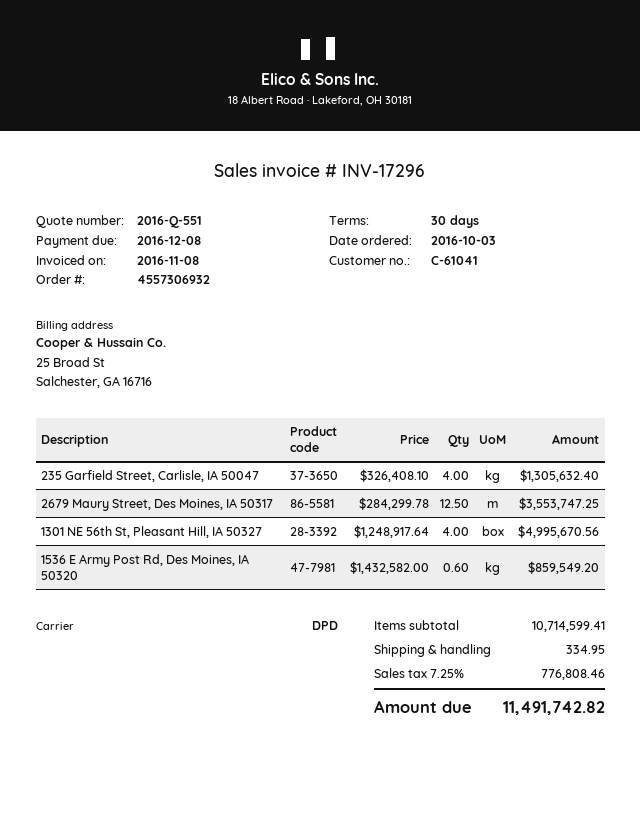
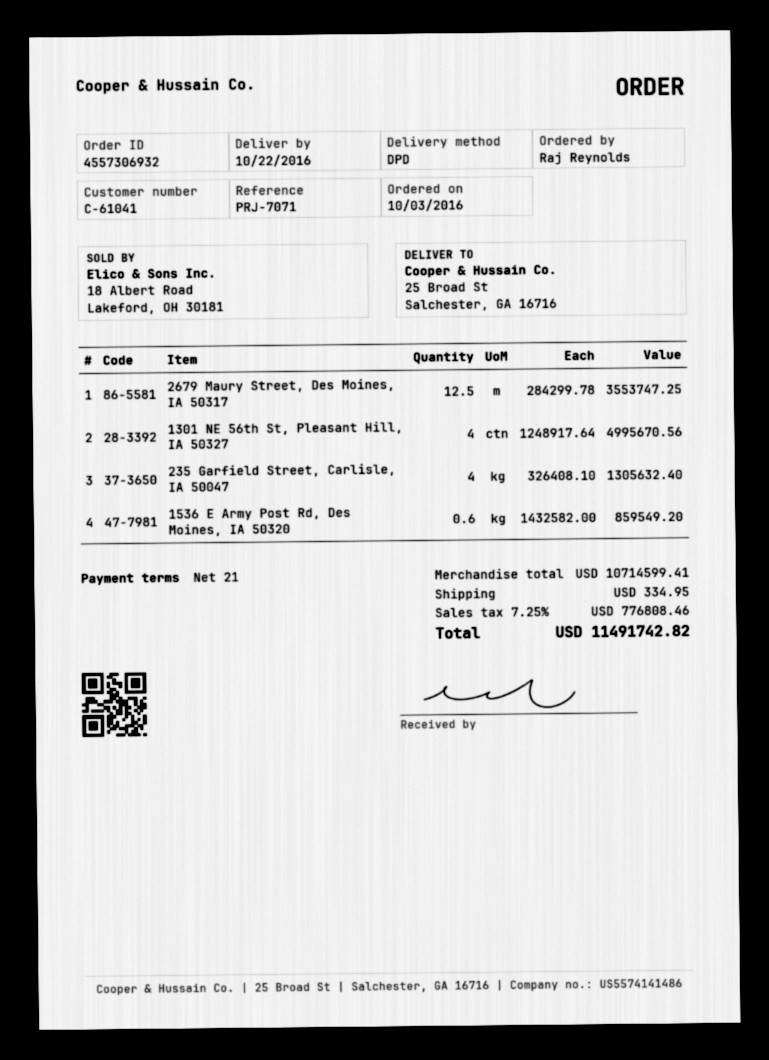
payment terms: 30 days -> 21 days

